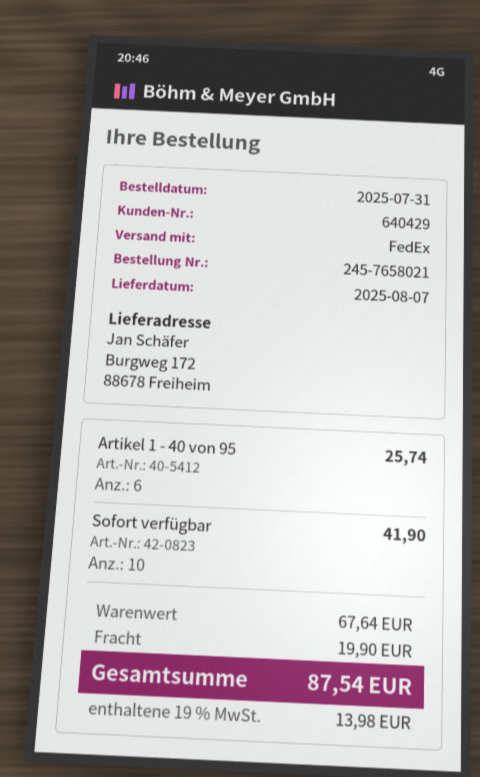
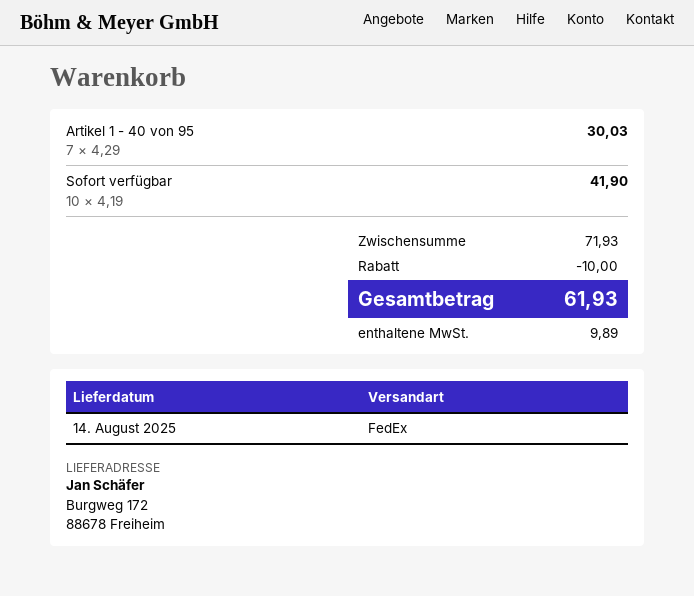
delivery date: 2025-08-07 -> 2025-08-14
Artikel 1 - 40 von 95: 6 for 25.74 -> 7 for 30.03
subtotal: 67.64 -> 71.93
discount: none -> 10.00
shipping: 19.90 -> none
tax: 13.98 -> 9.89
total: 87.54 -> 61.93

